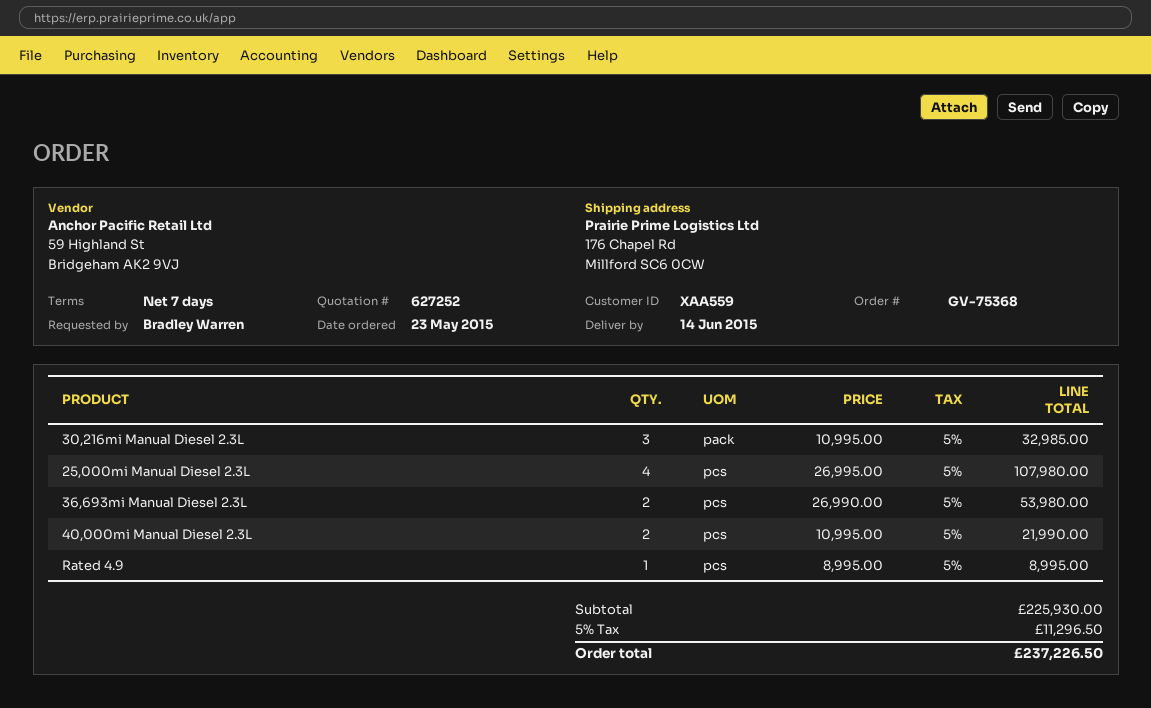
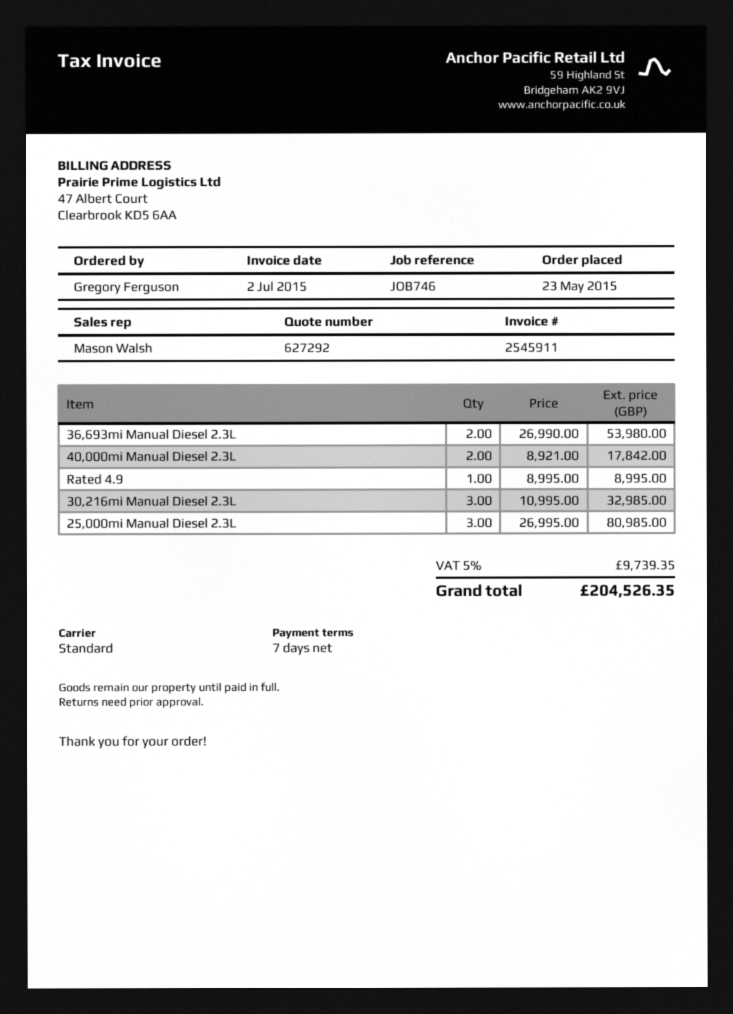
quote number: 627252 -> 627292
ordered by: Bradley Warren -> Gregory Ferguson
25,000mi Manual Diesel 2.3L: 4 x 26995.00 = 107980.00 -> 3 x 26995.00 = 80985.00
40,000mi Manual Diesel 2.3L: 2 x 10995.00 = 21990.00 -> 2 x 8921.00 = 17842.00
tax: 5% = 11296.50 -> 5% = 9739.35
total: 237226.50 -> 204526.35

